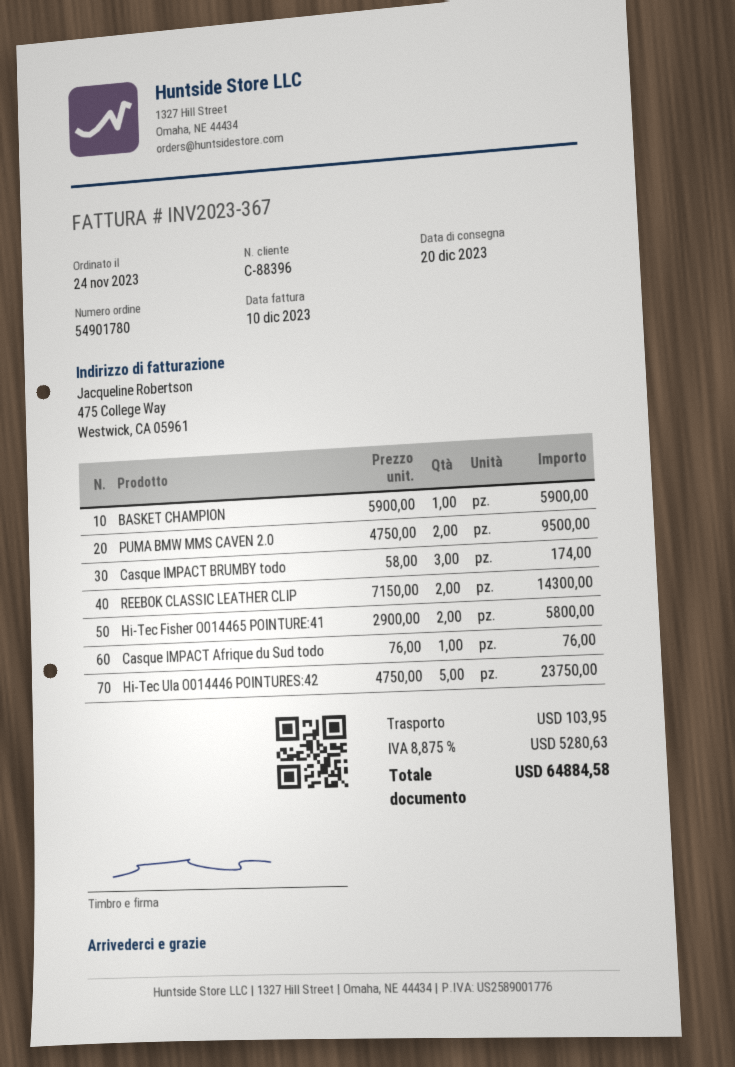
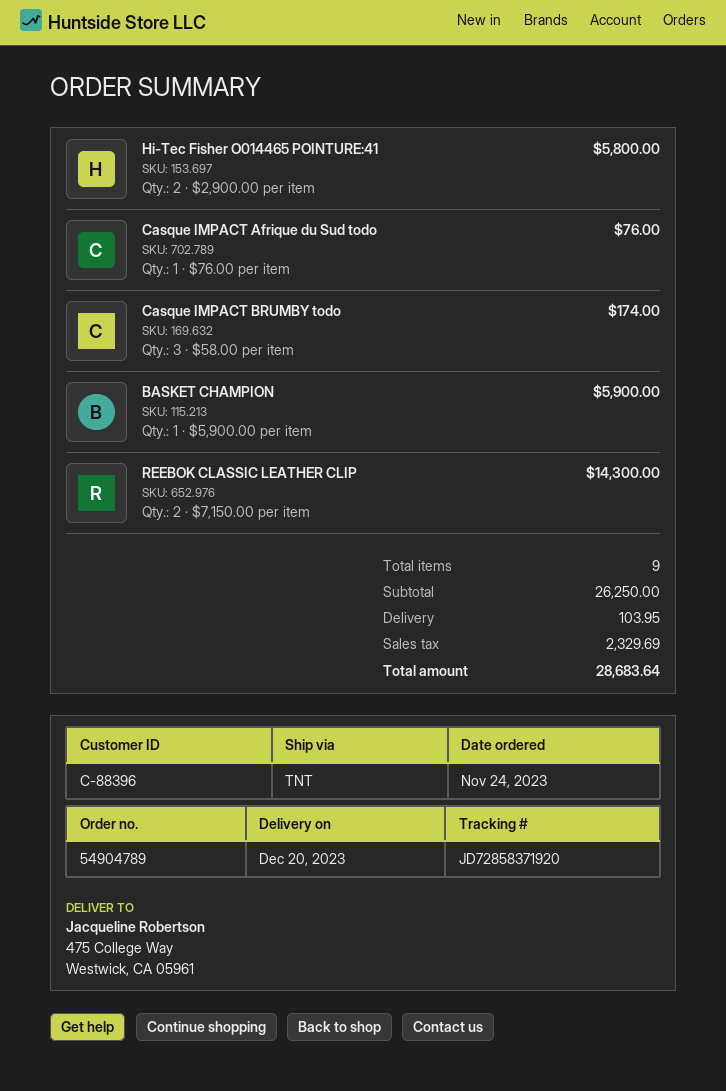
order number: 54901780 -> 54904789
PUMA BMW MMS CAVEN 2.0: 2 x 4750.00 = 9500.00 -> none
Hi-Tec Ula O014446 POINTURES:42: 5 x 4750.00 = 23750.00 -> none
tax: 5280.63 -> 2329.69
total: 64884.58 -> 28683.64

